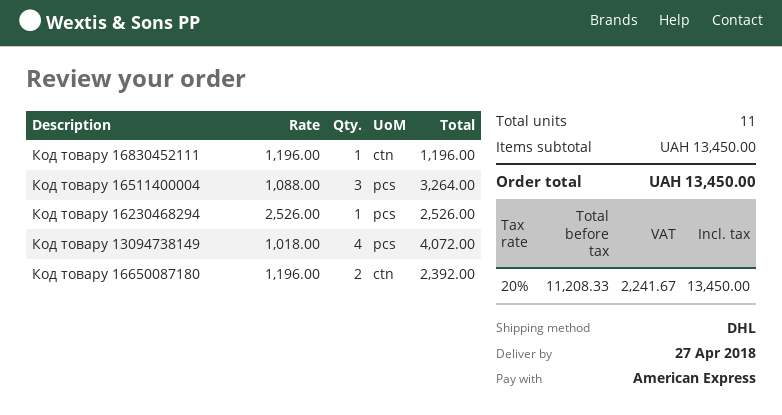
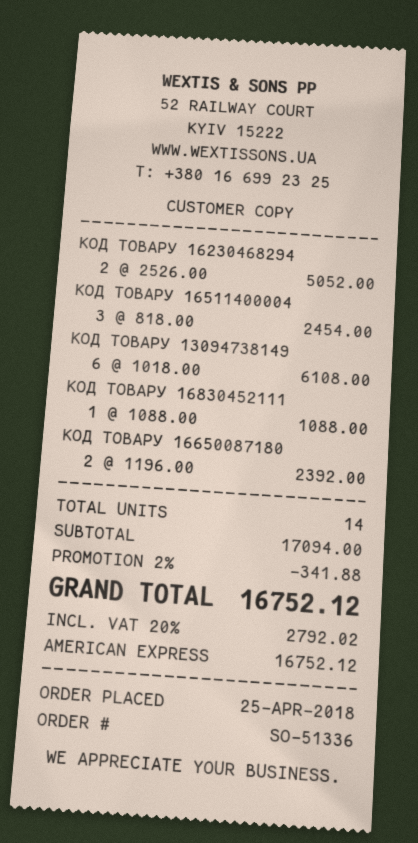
Код товару 16830452111: 1 x 1196.00 = 1196.00 -> 1 x 1088.00 = 1088.00
Код товару 16511400004: 3 x 1088.00 = 3264.00 -> 3 x 818.00 = 2454.00
Код товару 16230468294: 1 x 2526.00 = 2526.00 -> 2 x 2526.00 = 5052.00
Код товару 13094738149: 4 x 1018.00 = 4072.00 -> 6 x 1018.00 = 6108.00
total quantity: 11 -> 14
subtotal: 13450.00 -> 17094.00
discount: none -> 2% = 341.88
tax: 20% = 2241.67 -> 20% = 2792.02
total: 13450.00 -> 16752.12

